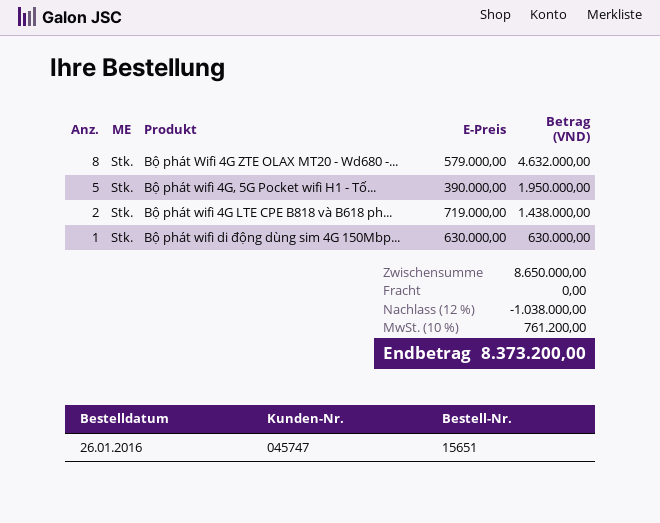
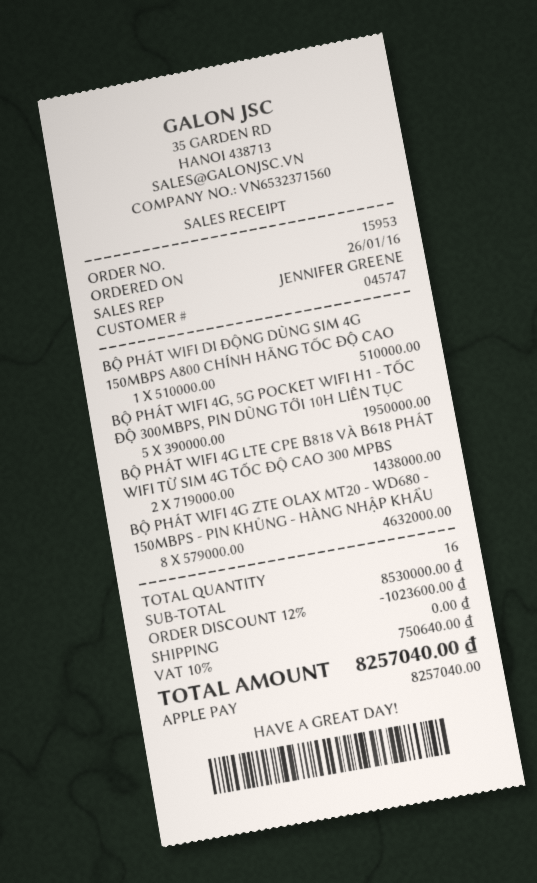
order number: 15651 -> 15953
Bộ phát wifi di động dùng sim 4G 150Mbp...: 1 x 630000.00 = 630000.00 -> 1 x 510000.00 = 510000.00
subtotal: 8650000.00 -> 8530000.00
discount: 12% = 1038000.00 -> 12% = 1023600.00
tax: 10% = 761200.00 -> 10% = 750640.00
total: 8373200.00 -> 8257040.00

